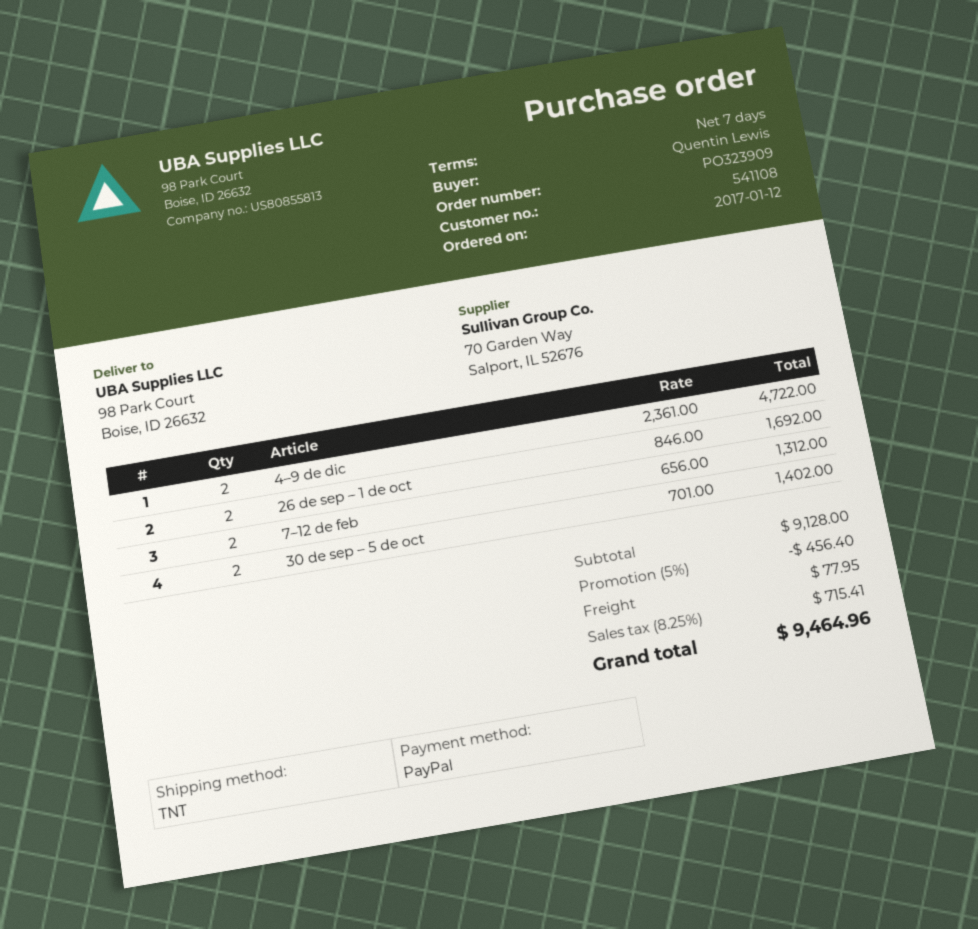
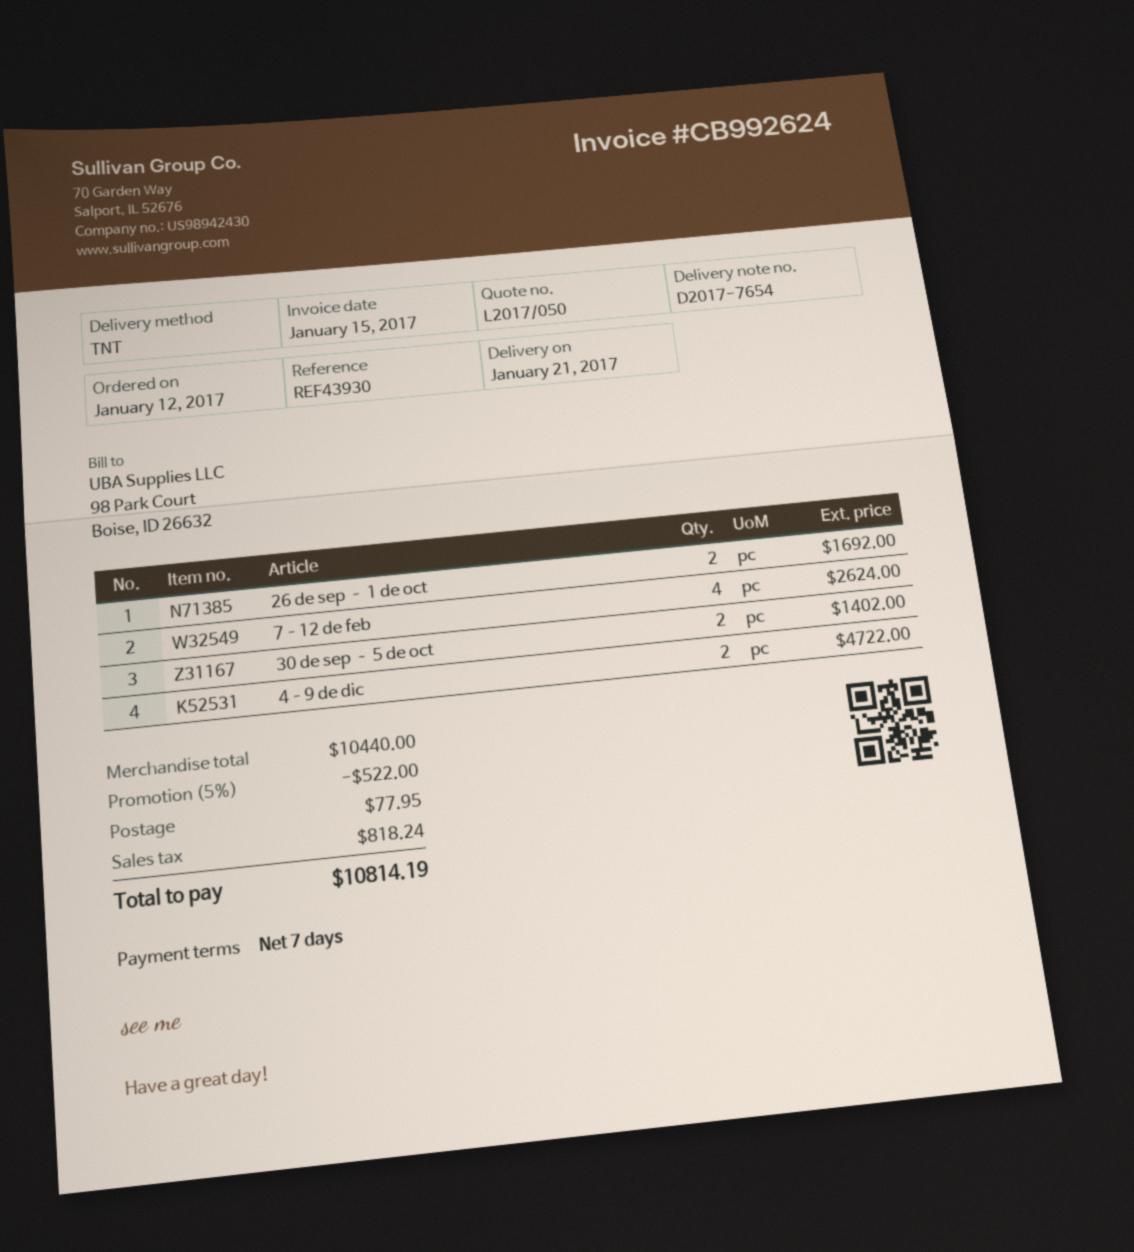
7–12 de feb: 2 for 1312.00 -> 4 for 2624.00
subtotal: 9128.00 -> 10440.00
discount: 5% = 456.40 -> 5% = 522.00
tax: 715.41 -> 818.24
total: 9464.96 -> 10814.19

